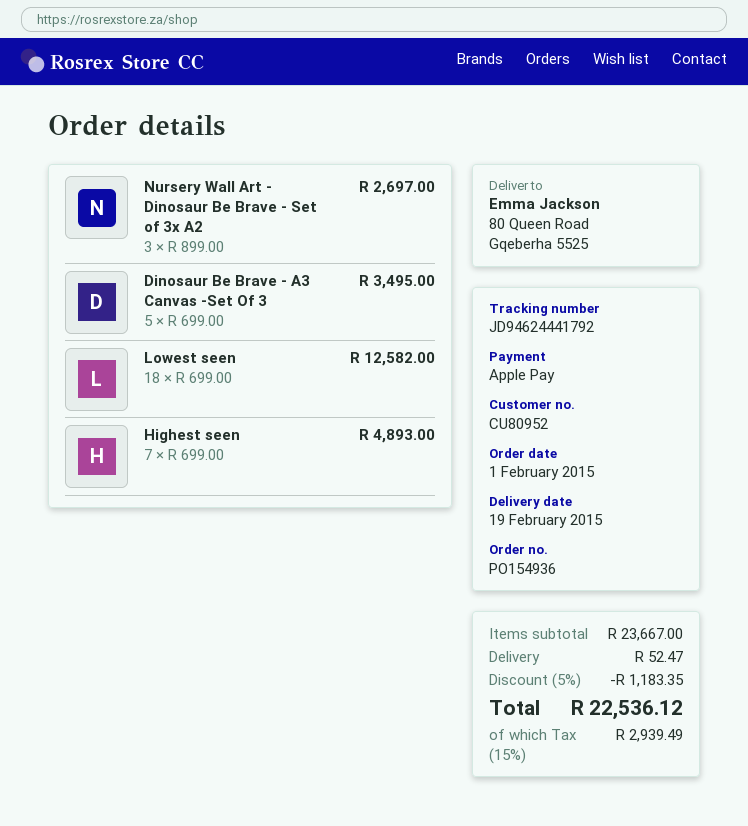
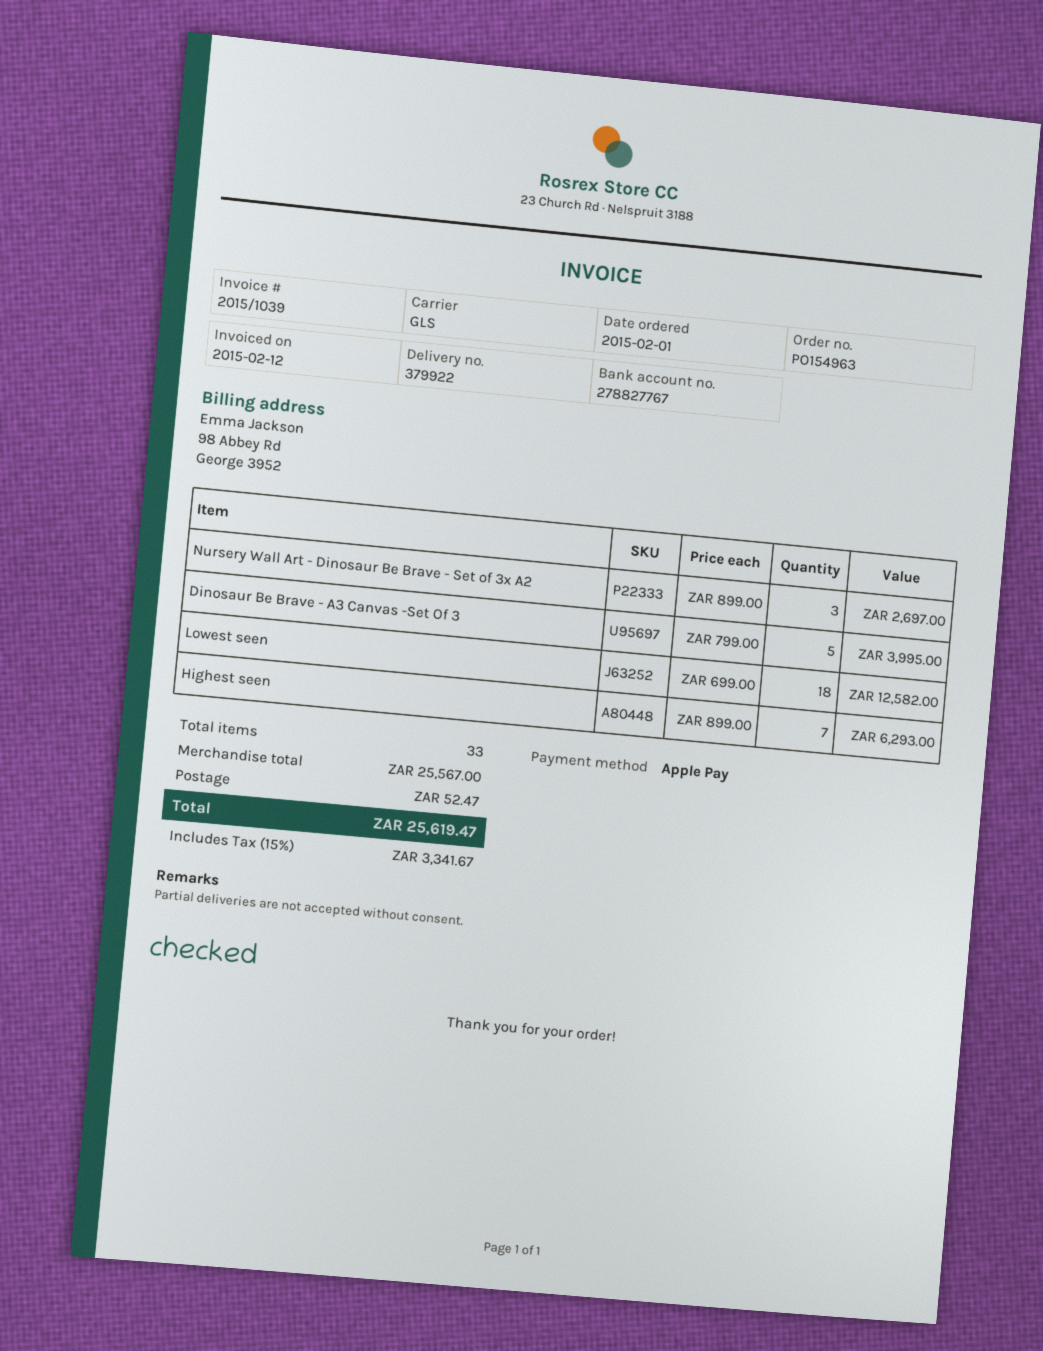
order number: PO154936 -> PO154963
Dinosaur Be Brave - A3 Canvas -Set Of 3: 5 x 699.00 = 3495.00 -> 5 x 799.00 = 3995.00
Highest seen: 7 x 699.00 = 4893.00 -> 7 x 899.00 = 6293.00
subtotal: 23667.00 -> 25567.00
discount: 5% = 1183.35 -> none
tax: 15% = 2939.49 -> 15% = 3341.67
total: 22536.12 -> 25619.47

